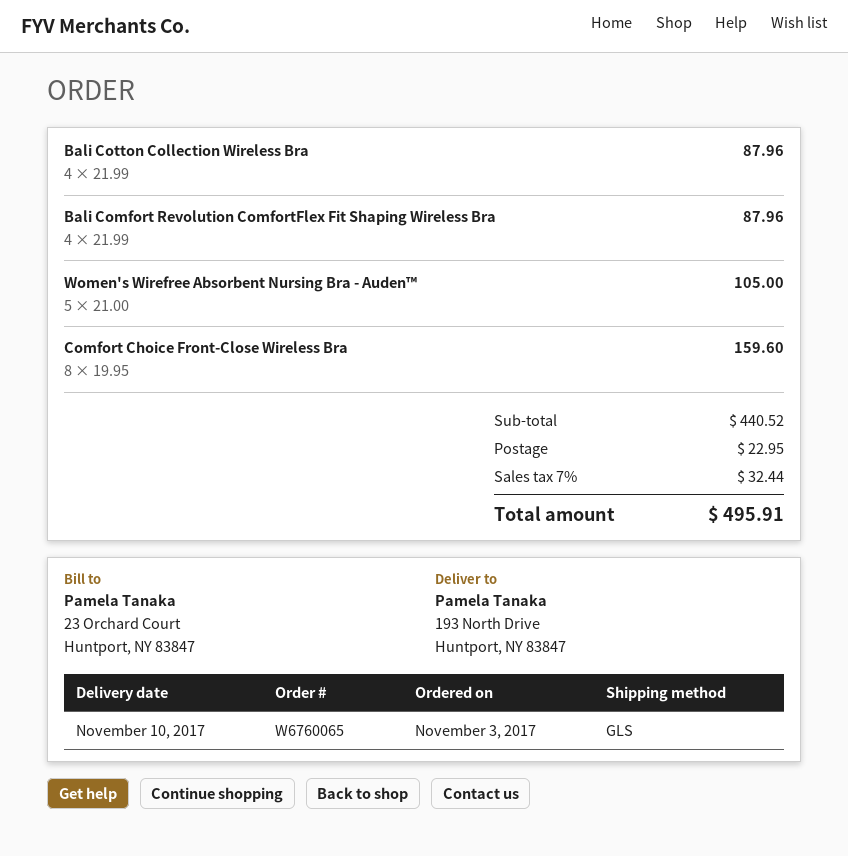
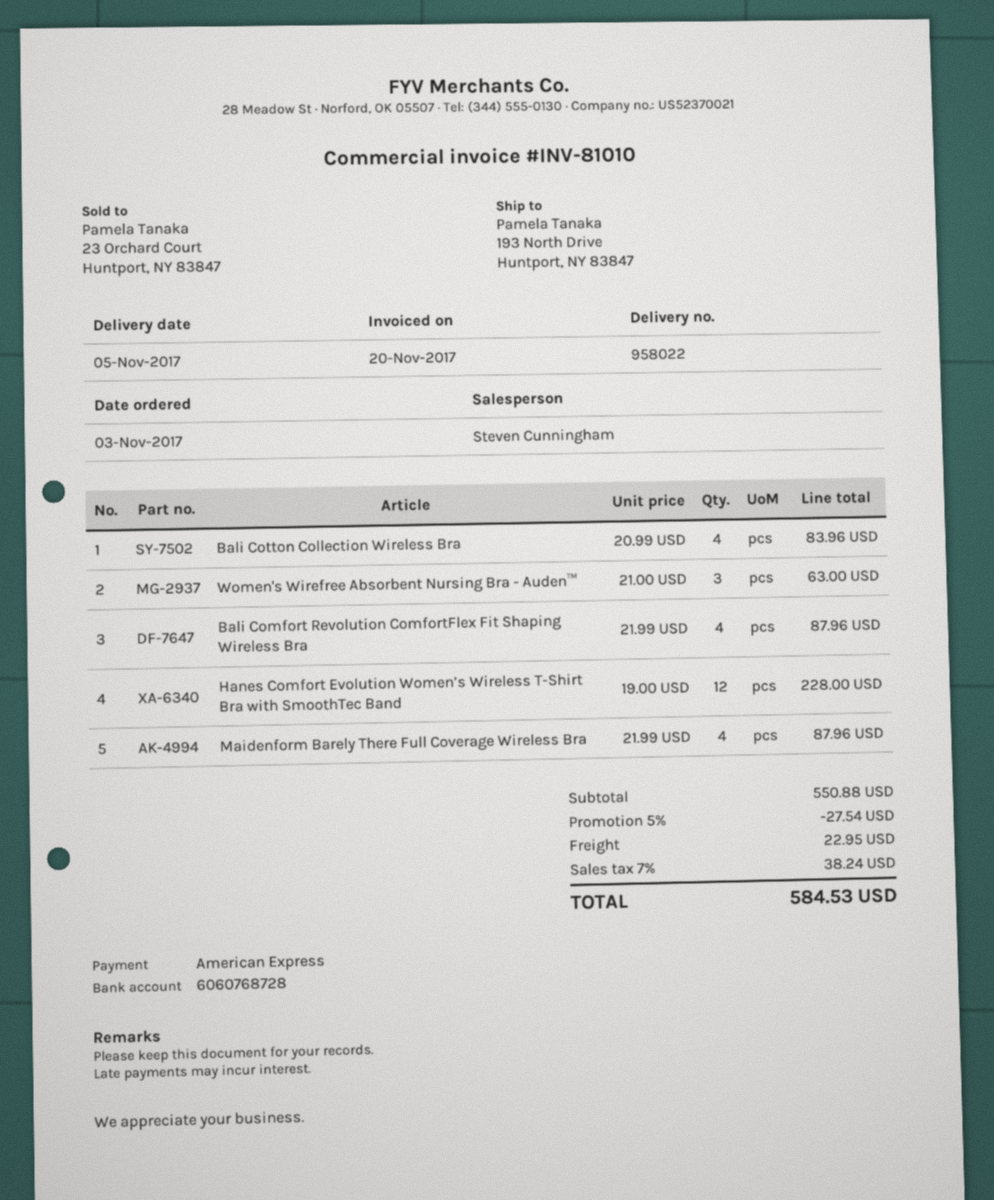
delivery date: 2017-11-10 -> 2017-11-05
Bali Cotton Collection Wireless Bra: 4 x 21.99 = 87.96 -> 4 x 20.99 = 83.96
Women's Wirefree Absorbent Nursing Bra - Auden™: 5 x 21.00 = 105.00 -> 3 x 21.00 = 63.00
Comfort Choice Front-Close Wireless Bra: 8 x 19.95 = 159.60 -> none
Hanes Comfort Evolution Women’s Wireless T-Shirt Bra with SmoothTec Band: none -> 12 x 19.00 = 228.00
Maidenform Barely There Full Coverage Wireless Bra: none -> 4 x 21.99 = 87.96
subtotal: 440.52 -> 550.88
discount: none -> 5% = 27.54
tax: 7% = 32.44 -> 7% = 38.24
total: 495.91 -> 584.53

